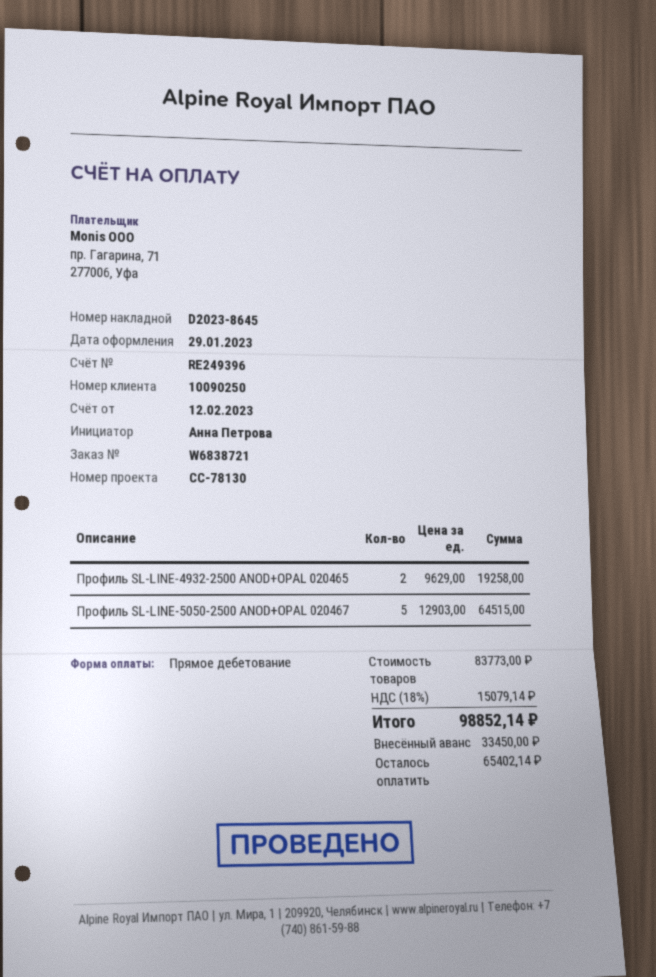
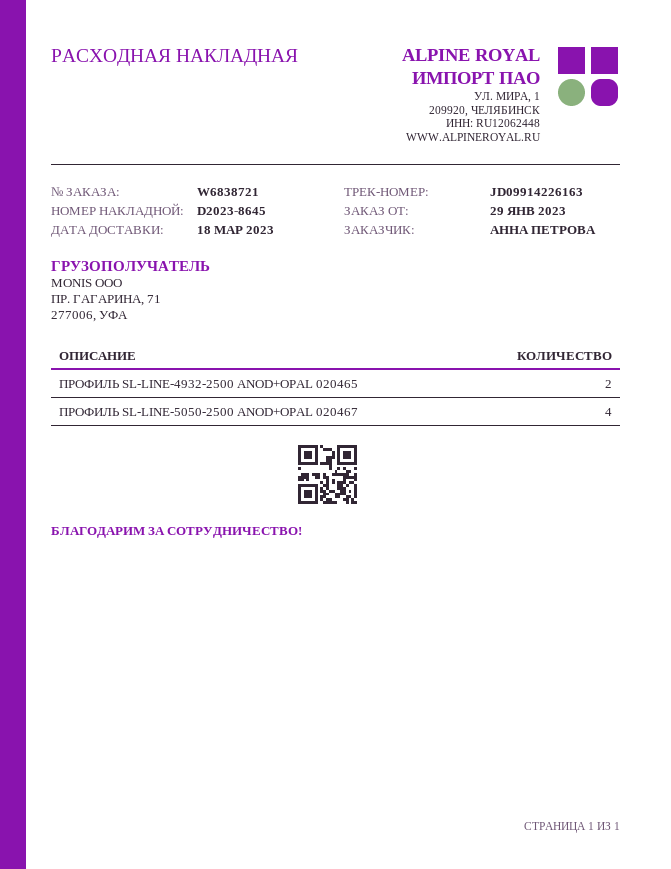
Профиль SL-LINE-5050-2500 ANOD+OPAL 020467: 5 -> 4

